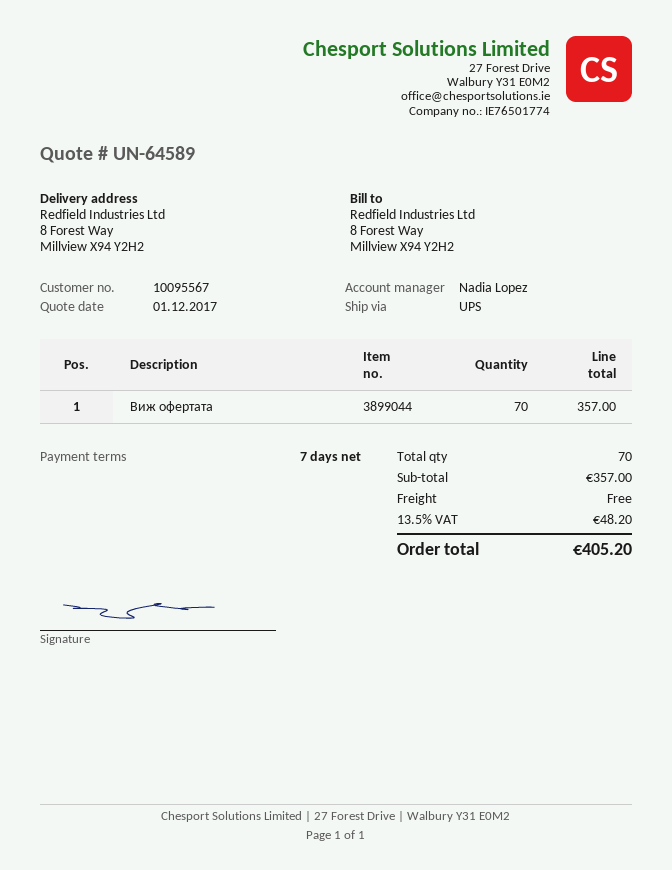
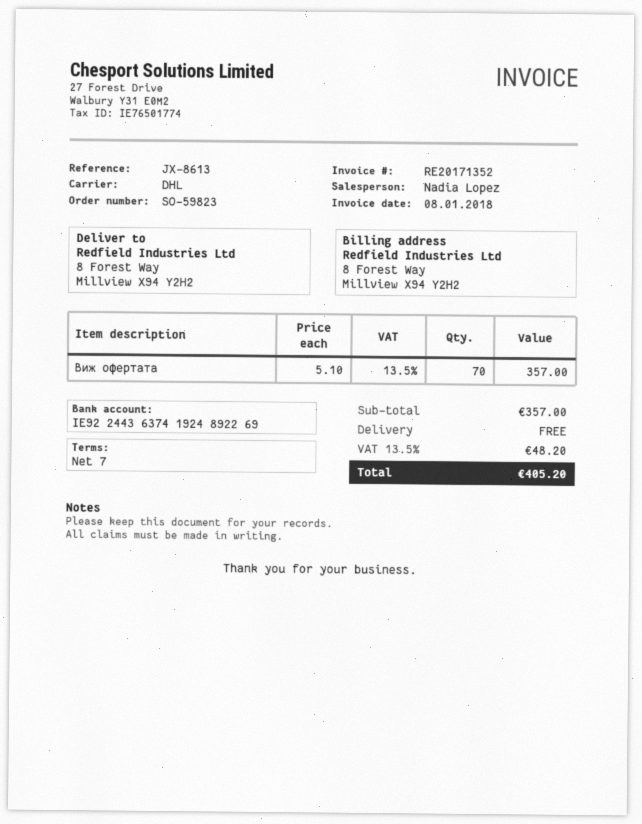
shipping method: UPS -> DHL

